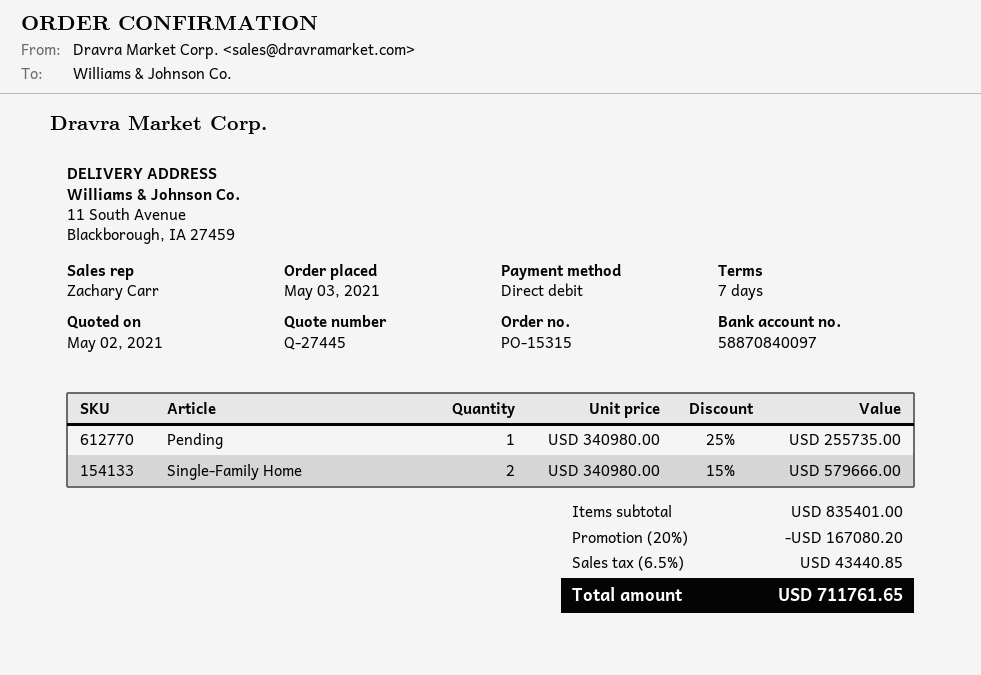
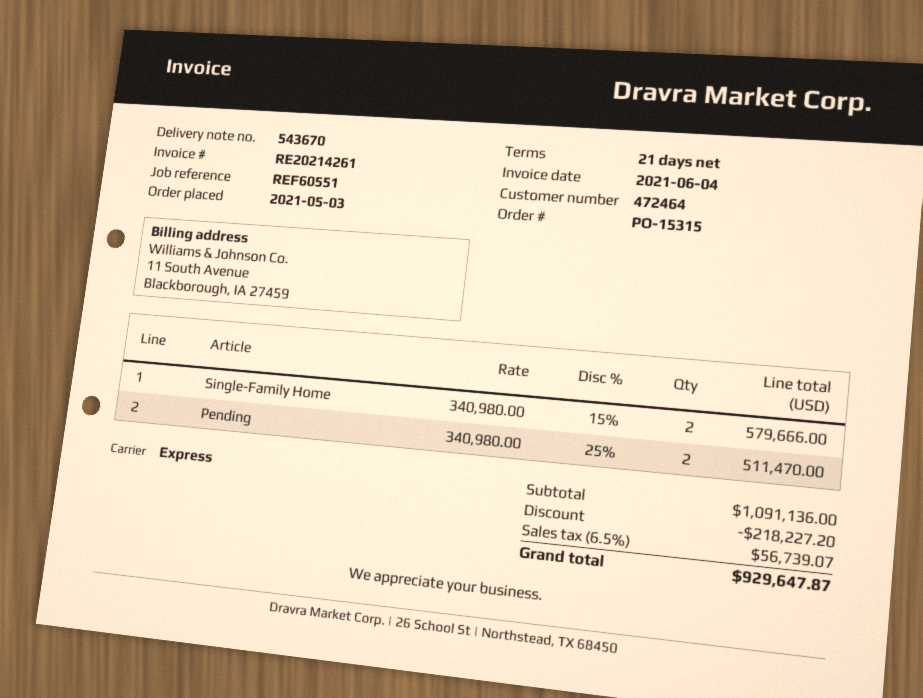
payment terms: 7 days -> 21 days
Pending: 1 x 340980.00 - 25% = 255735.00 -> 2 x 340980.00 - 25% = 511470.00
subtotal: 835401.00 -> 1091136.00
discount: 167080.20 -> 218227.20
tax: 6.5% = 43440.85 -> 6.5% = 56739.07
total: 711761.65 -> 929647.87

